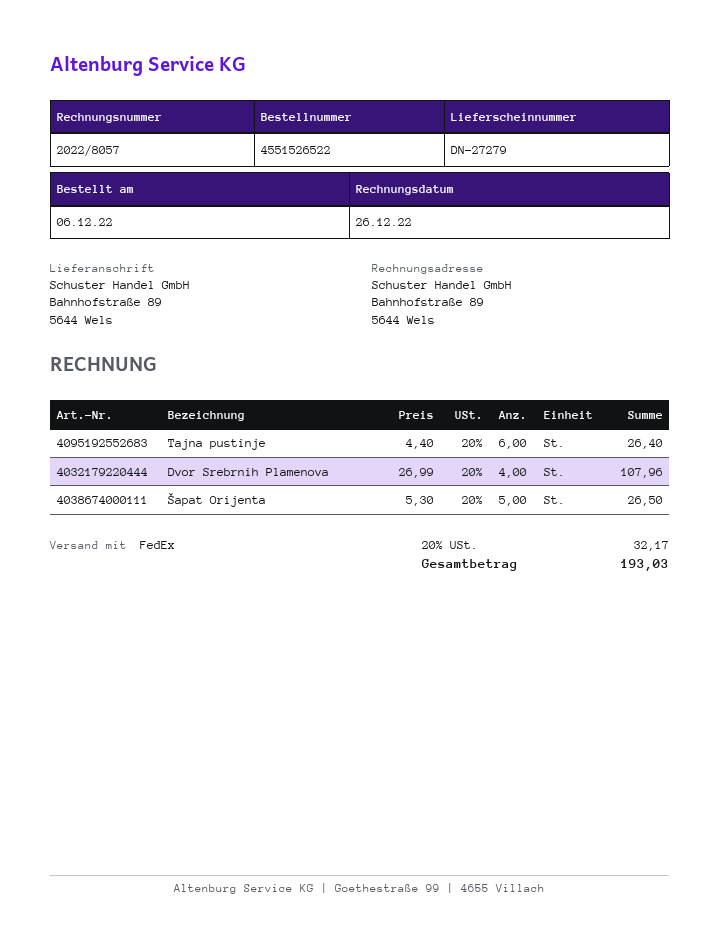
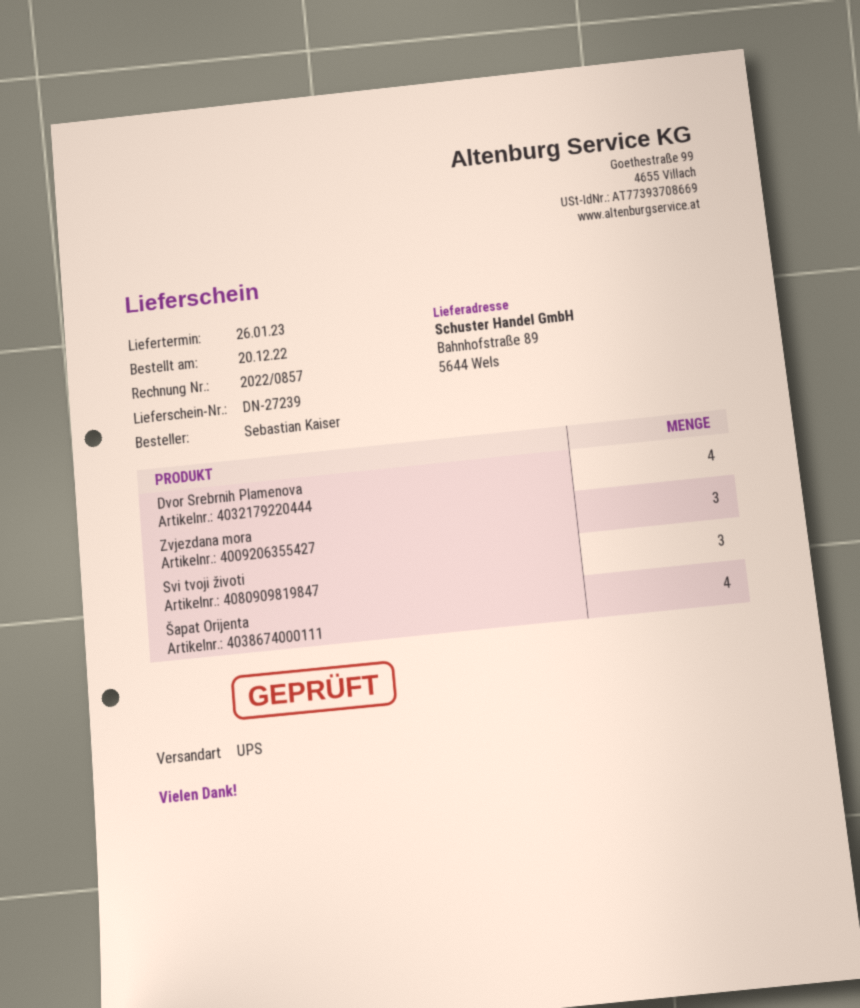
order date: 2022-12-06 -> 2022-12-20
delivery note number: DN-27279 -> DN-27239
invoice number: 2022/8057 -> 2022/0857
shipping method: FedEx -> UPS
Tajna pustinje: 6 -> none
Šapat Orijenta: 5 -> 4
Zvjezdana mora: none -> 3
Svi tvoji životi: none -> 3

